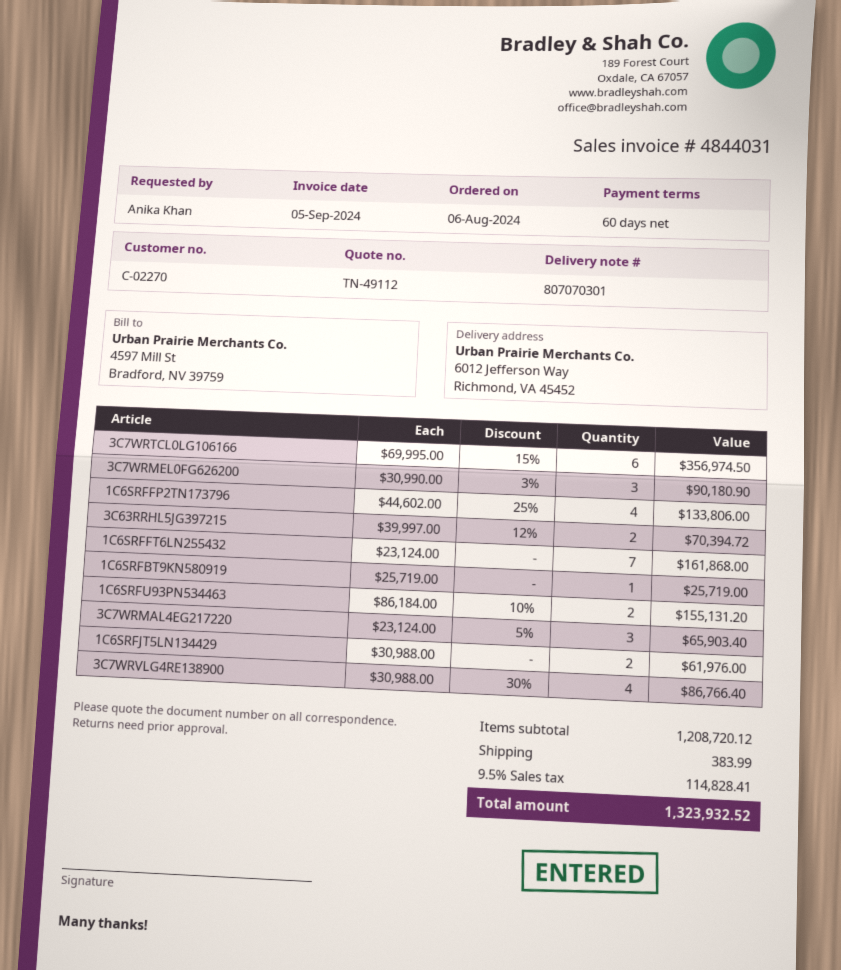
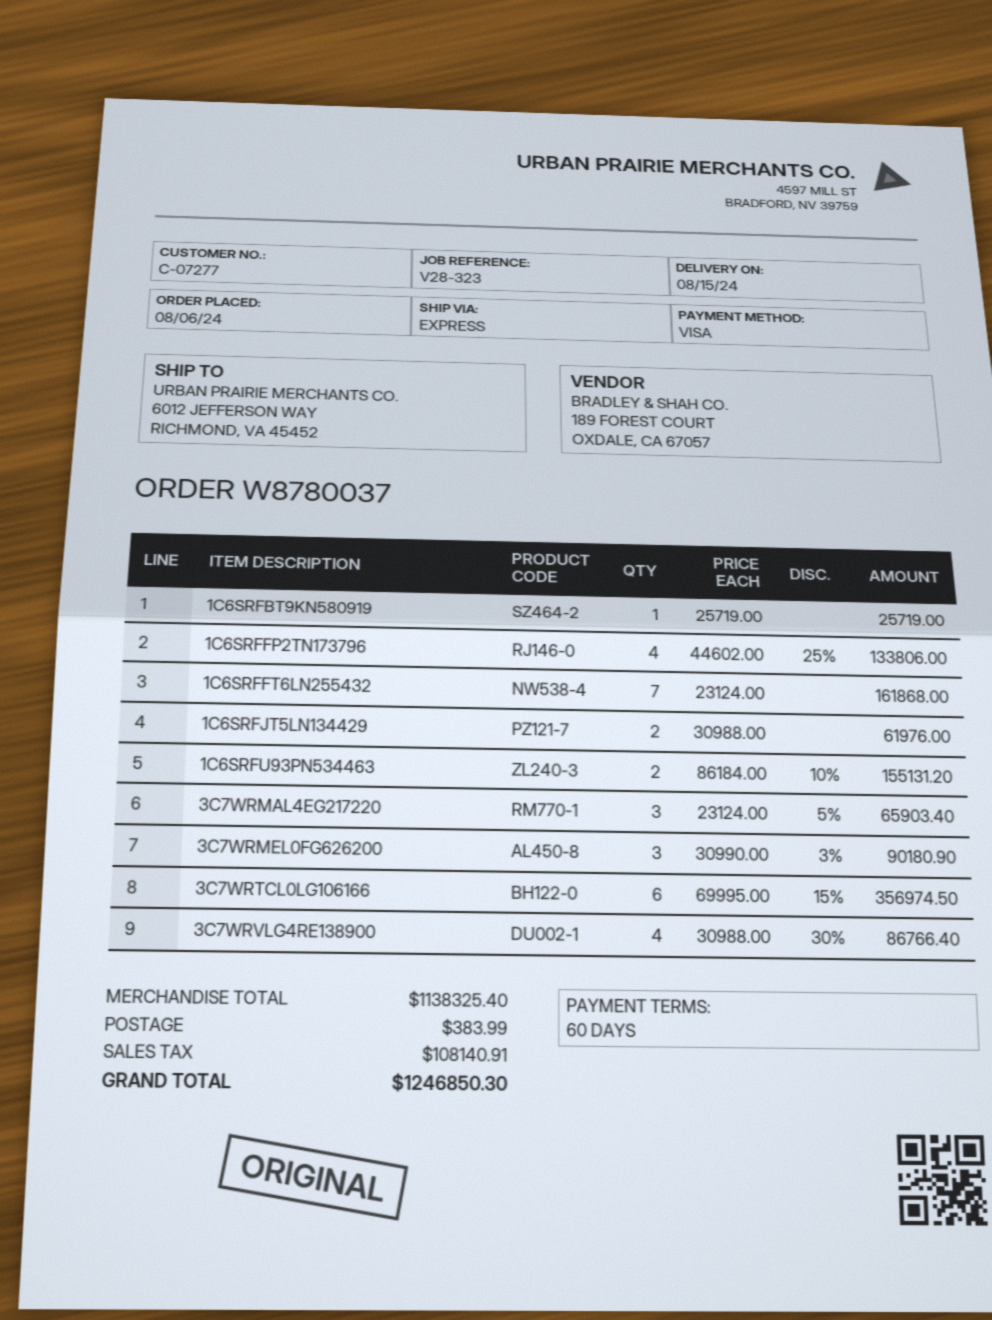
customer number: C-02270 -> C-07277
3C63RRHL5JG397215: 2 x 39997.00 - 12% = 70394.72 -> none
subtotal: 1208720.12 -> 1138325.40
tax: 114828.41 -> 108140.91
total: 1323932.52 -> 1246850.30

